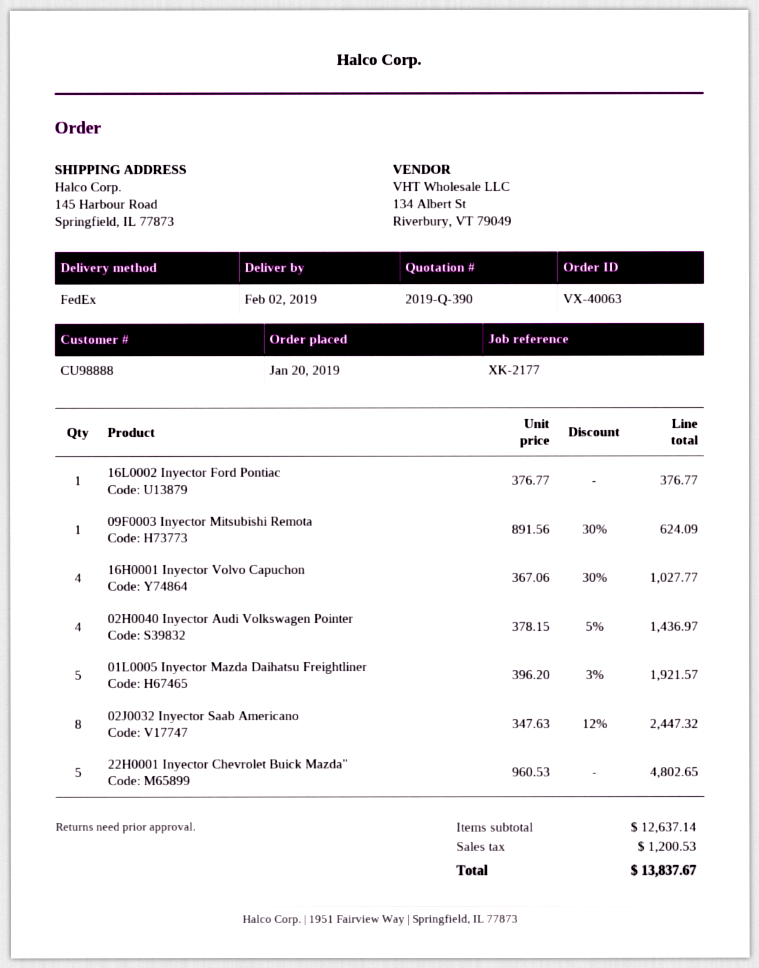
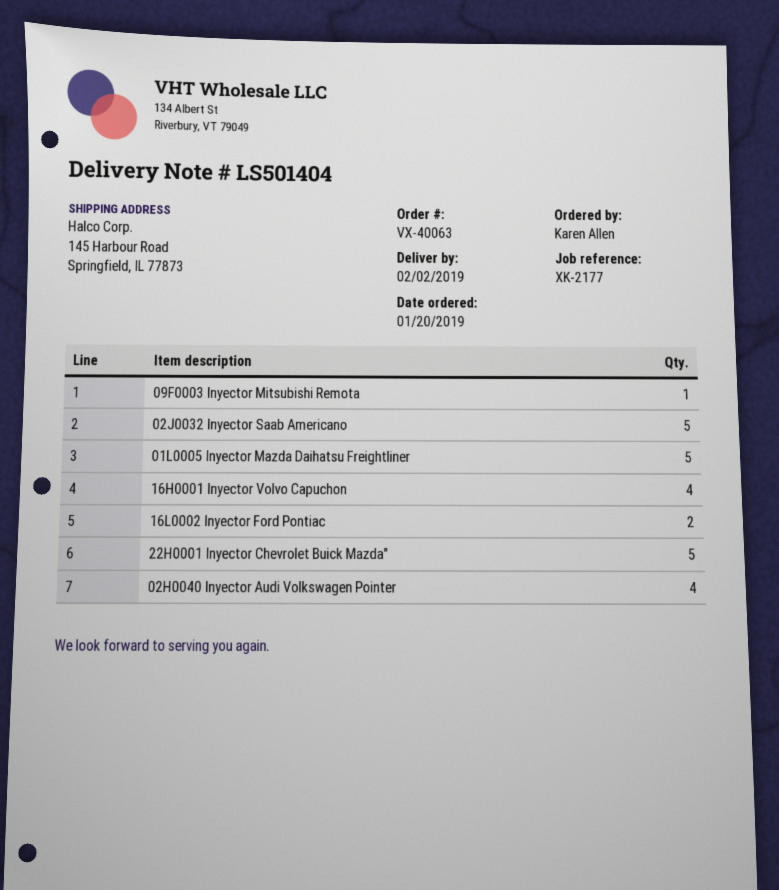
16L0002 Inyector Ford Pontiac: 1 -> 2
02J0032 Inyector Saab Americano: 8 -> 5

